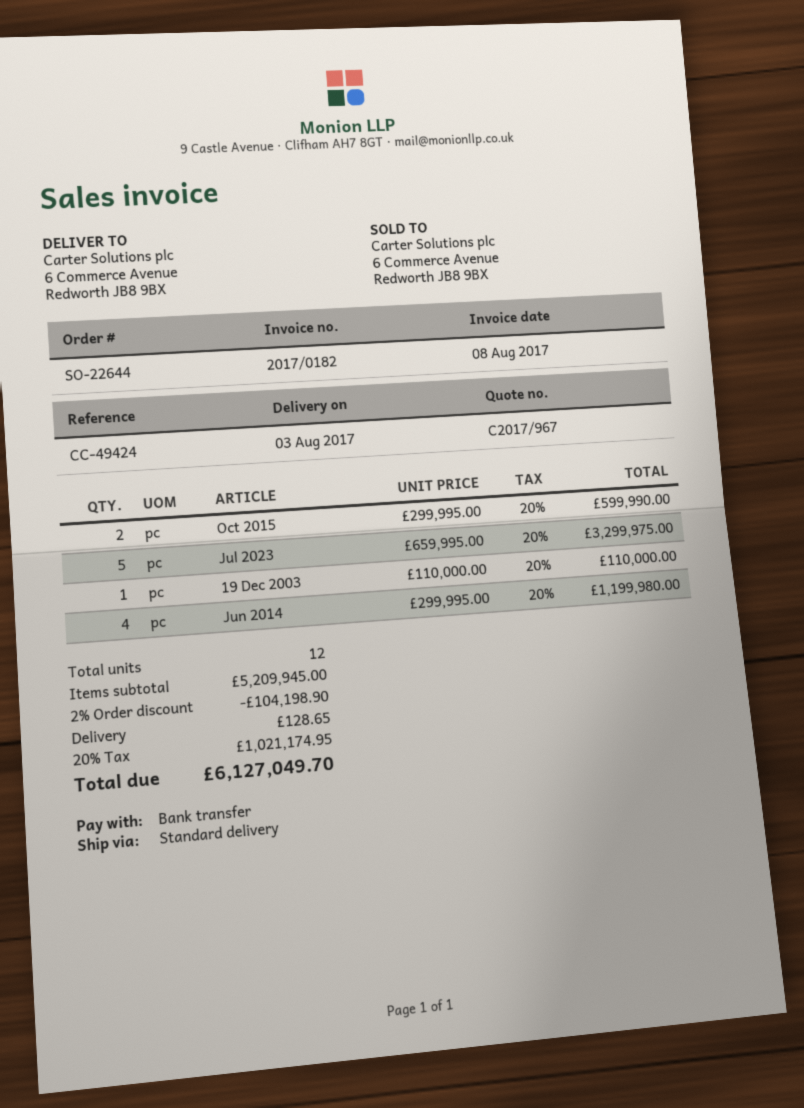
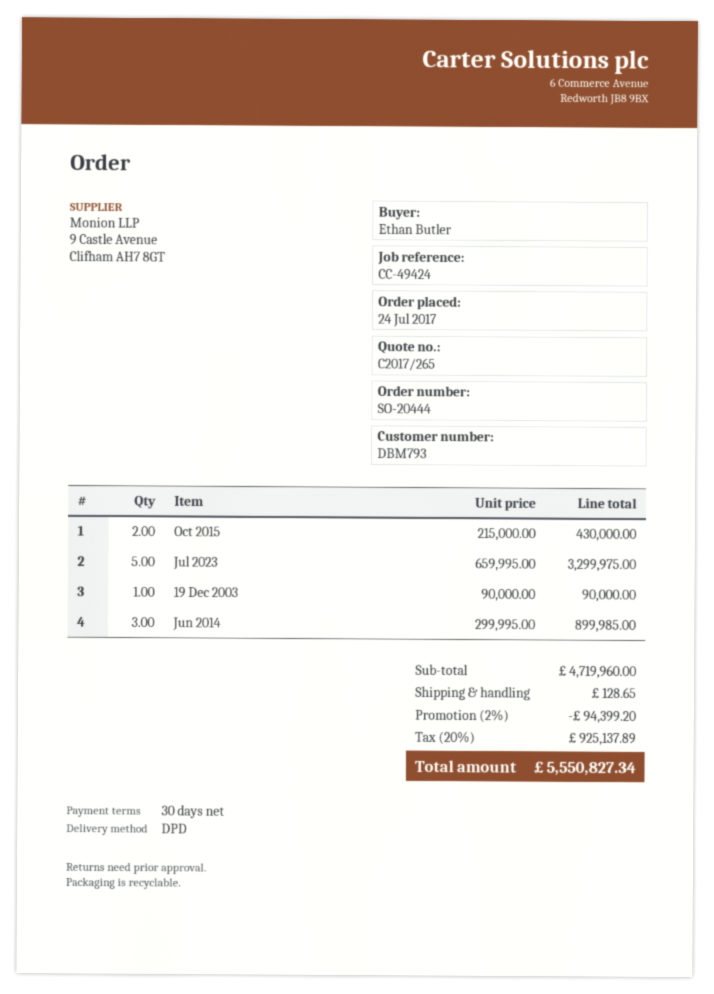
quote number: C2017/967 -> C2017/265
order number: SO-22644 -> SO-20444
shipping method: standard -> DPD
Oct 2015: 2 x 299995.00 = 599990.00 -> 2 x 215000.00 = 430000.00
19 Dec 2003: 1 x 110000.00 = 110000.00 -> 1 x 90000.00 = 90000.00
Jun 2014: 4 x 299995.00 = 1199980.00 -> 3 x 299995.00 = 899985.00
subtotal: 5209945.00 -> 4719960.00
discount: 2% = 104198.90 -> 2% = 94399.20
tax: 20% = 1021174.95 -> 20% = 925137.89
total: 6127049.70 -> 5550827.34

